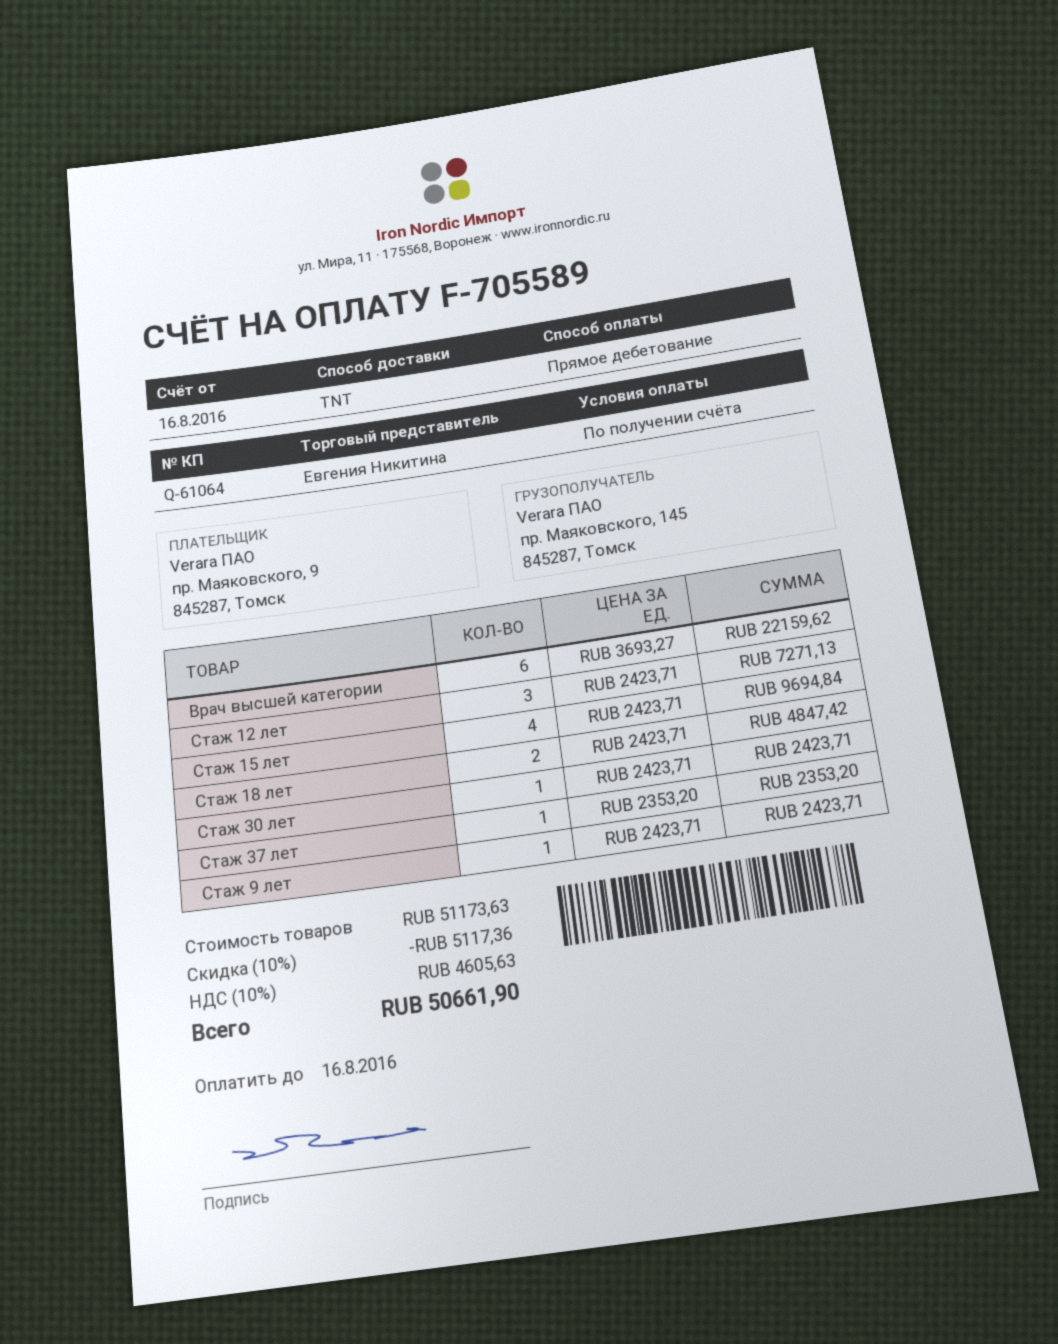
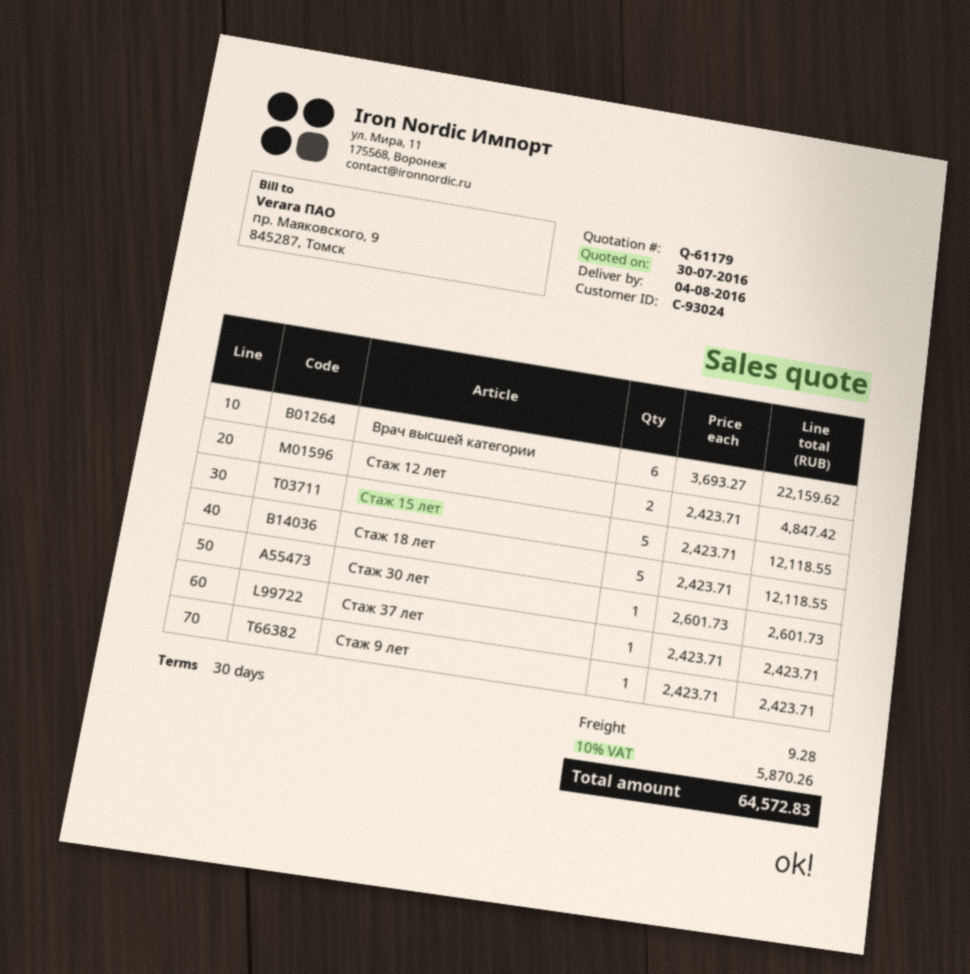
quote number: Q-61064 -> Q-61179
payment terms: on receipt -> 30 days
Стаж 12 лет: 3 x 2423.71 = 7271.13 -> 2 x 2423.71 = 4847.42
Стаж 15 лет: 4 x 2423.71 = 9694.84 -> 5 x 2423.71 = 12118.55
Стаж 18 лет: 2 x 2423.71 = 4847.42 -> 5 x 2423.71 = 12118.55
Стаж 30 лет: 1 x 2423.71 = 2423.71 -> 1 x 2601.73 = 2601.73
Стаж 37 лет: 1 x 2353.20 = 2353.20 -> 1 x 2423.71 = 2423.71
discount: 10% = 5117.36 -> none
shipping: none -> 9.28
tax: 10% = 4605.63 -> 10% = 5870.26
total: 50661.90 -> 64572.83

